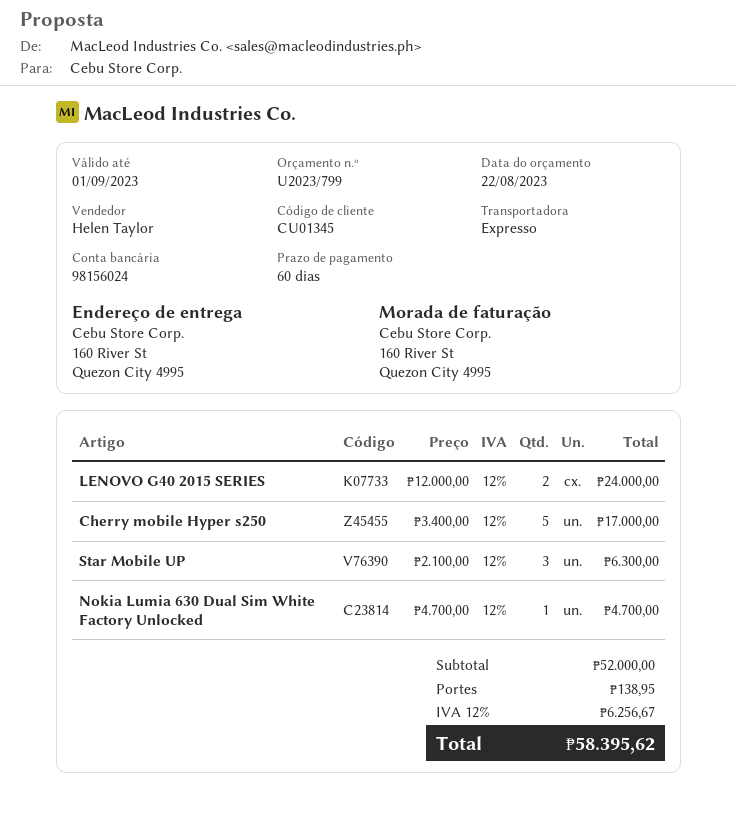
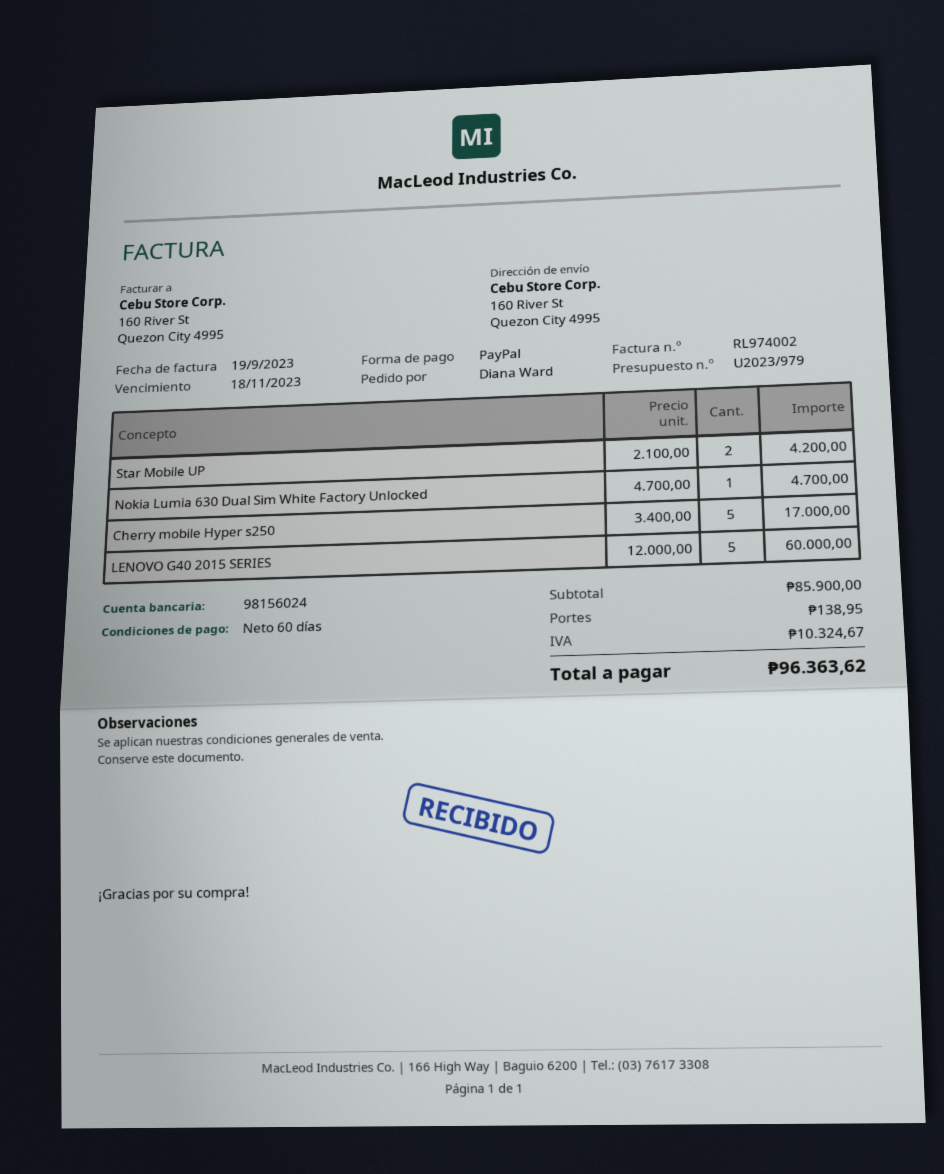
quote number: U2023/799 -> U2023/979
LENOVO G40 2015 SERIES: 2 x 12000.00 = 24000.00 -> 5 x 12000.00 = 60000.00
Star Mobile UP: 3 x 2100.00 = 6300.00 -> 2 x 2100.00 = 4200.00
subtotal: 52000.00 -> 85900.00
tax: 6256.67 -> 10324.67
total: 58395.62 -> 96363.62

